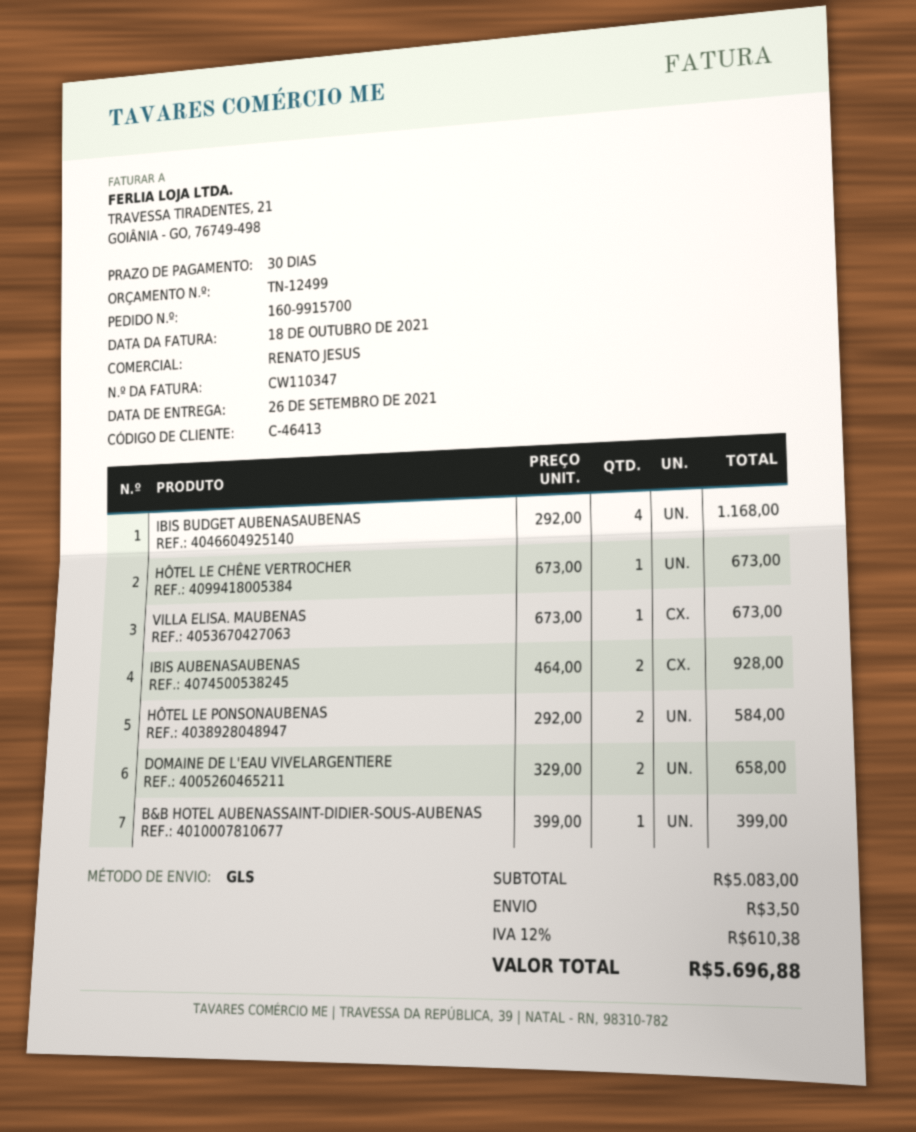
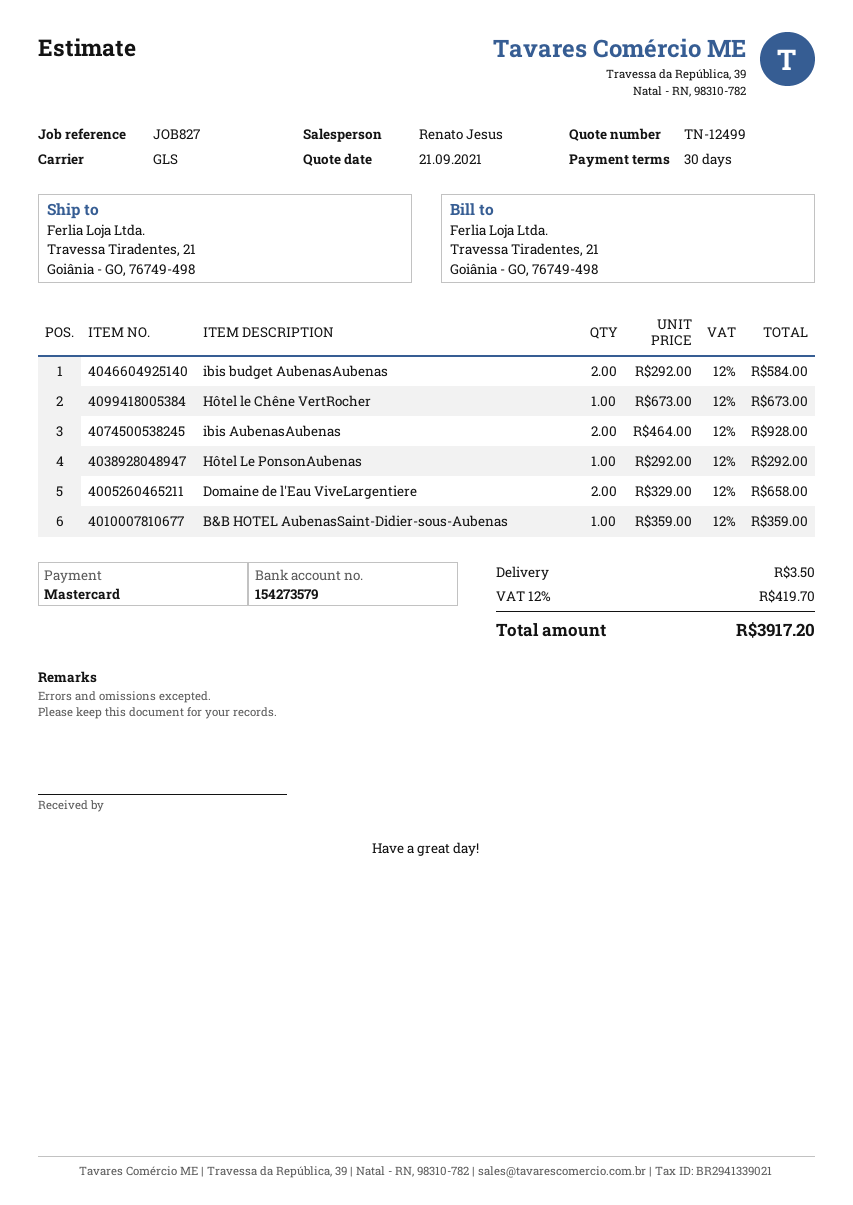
IBIS BUDGET AUBENASAUBENAS: 4 x 292.00 = 1168.00 -> 2 x 292.00 = 584.00
VILLA ELISA. MAUBENAS: 1 x 673.00 = 673.00 -> none
HÔTEL LE PONSONAUBENAS: 2 x 292.00 = 584.00 -> 1 x 292.00 = 292.00
B&B HOTEL AUBENASSAINT-DIDIER-SOUS-AUBENAS: 1 x 399.00 = 399.00 -> 1 x 359.00 = 359.00
tax: 12% = 610.38 -> 12% = 419.70
total: 5696.88 -> 3917.20

